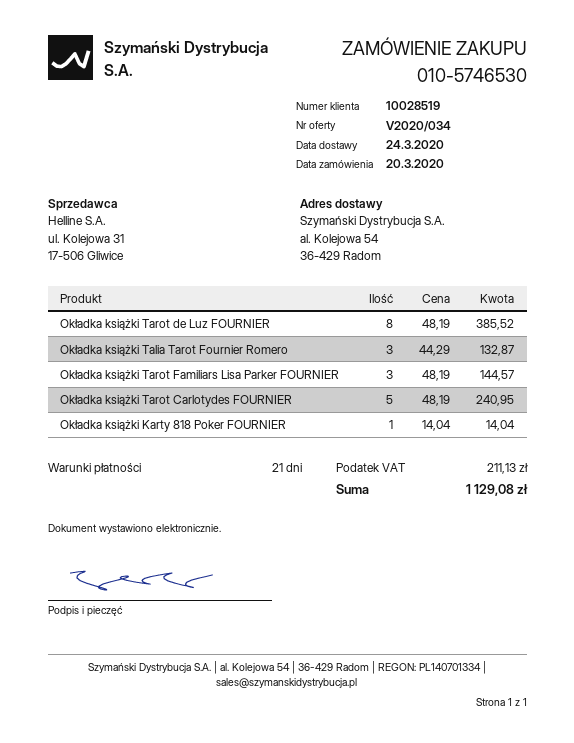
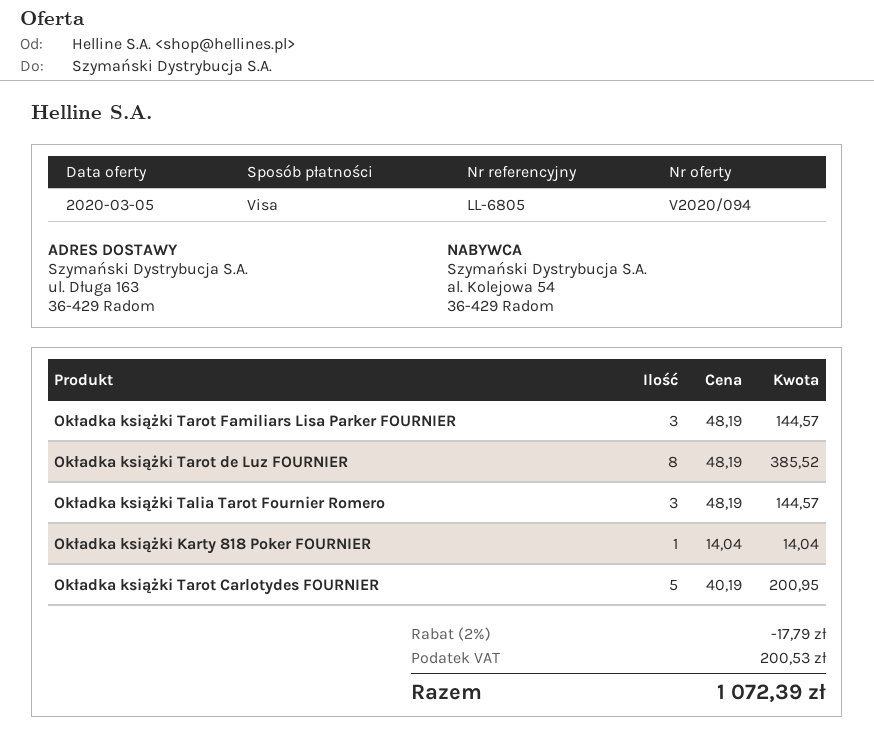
quote number: V2020/034 -> V2020/094
ship to: al. Kolejowa 54, 36-429 Radom -> ul. Długa 163, 36-429 Radom
Okładka książki Talia Tarot Fournier Romero: 3 x 44.29 = 132.87 -> 3 x 48.19 = 144.57
Okładka książki Tarot Carlotydes FOURNIER: 5 x 48.19 = 240.95 -> 5 x 40.19 = 200.95
discount: none -> 2% = 17.79
tax: 211.13 -> 200.53
total: 1129.08 -> 1072.39

